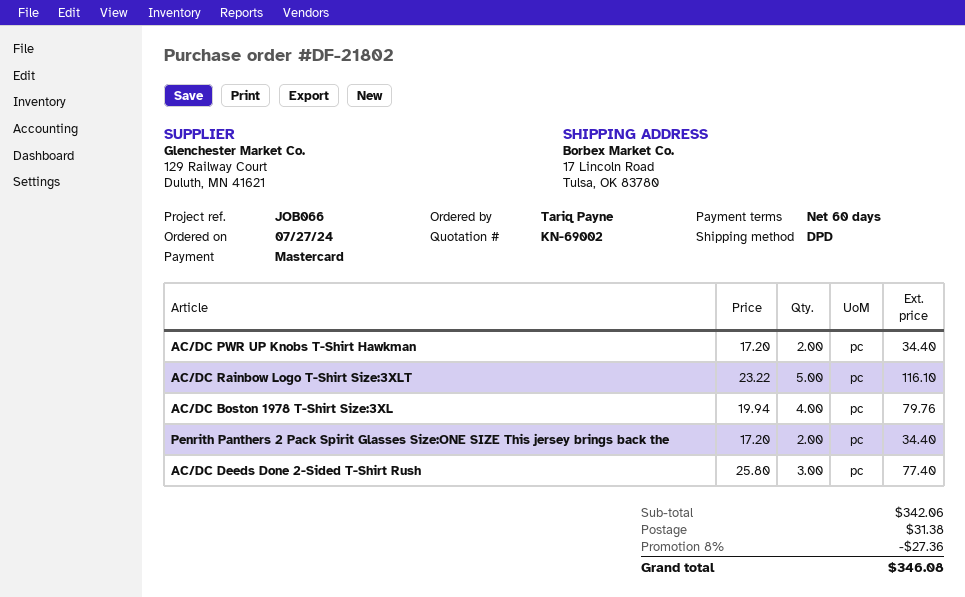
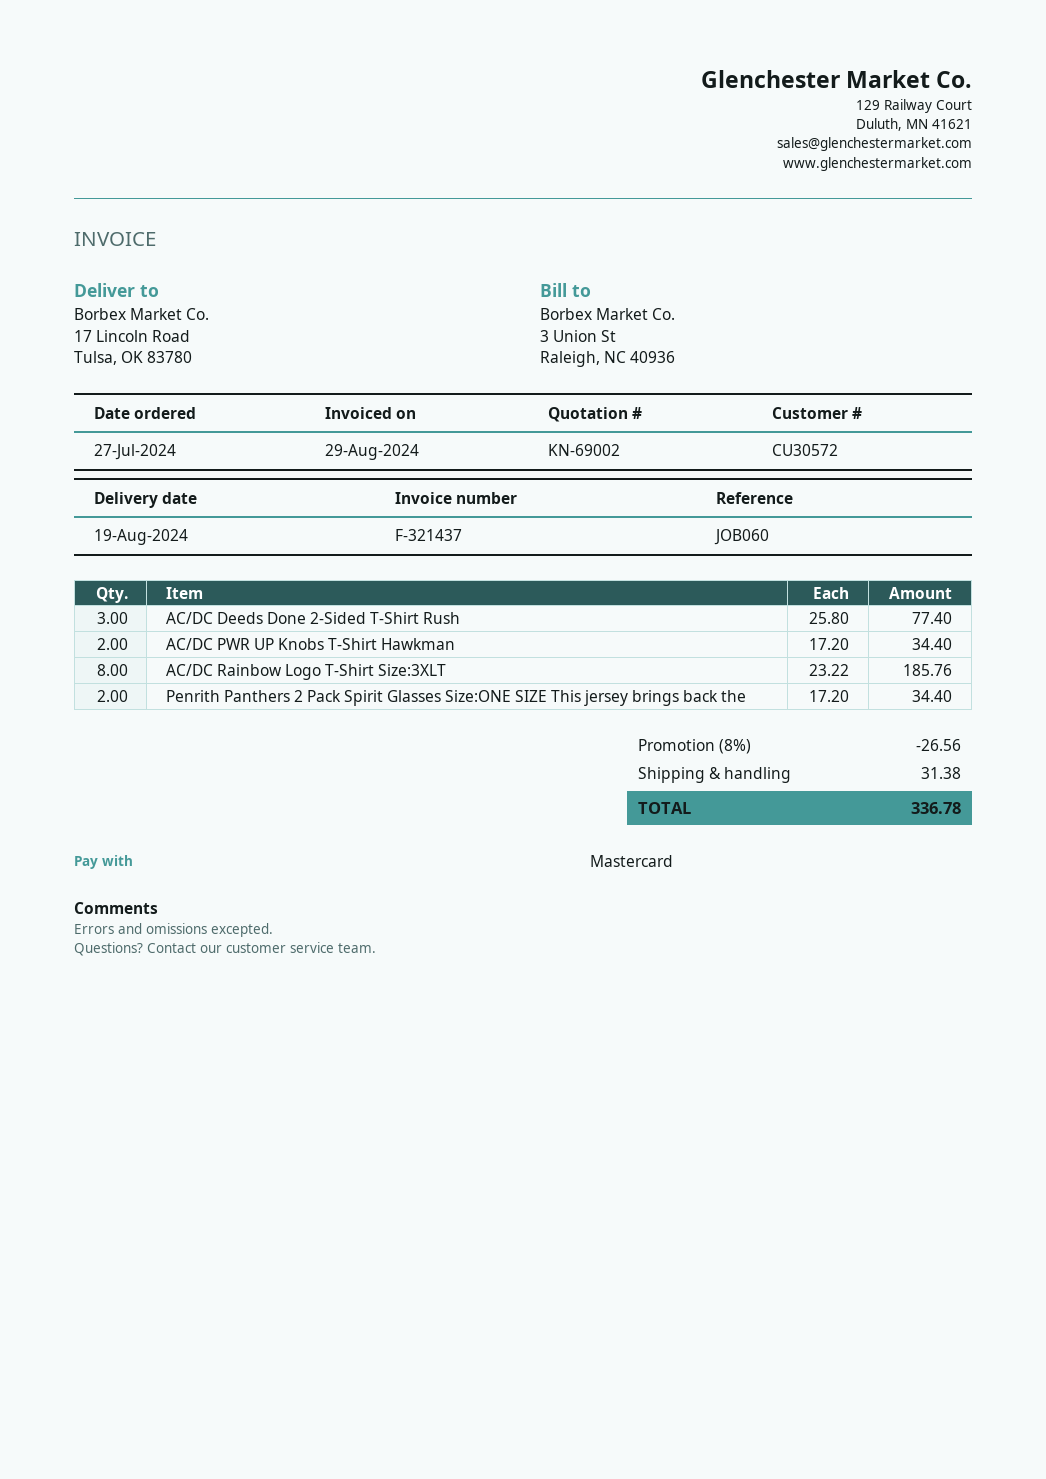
reference: JOB066 -> JOB060
AC/DC Rainbow Logo T-Shirt Size:3XLT: 5 x 23.22 = 116.10 -> 8 x 23.22 = 185.76
AC/DC Boston 1978 T-Shirt Size:3XL: 4 x 19.94 = 79.76 -> none
discount: 8% = 27.36 -> 8% = 26.56
total: 346.08 -> 336.78

